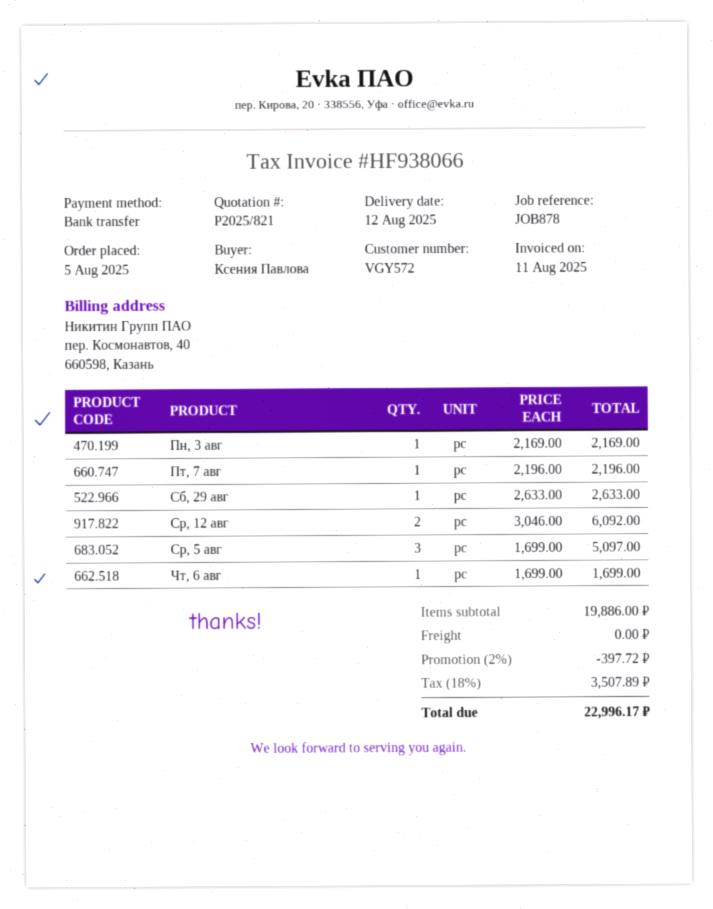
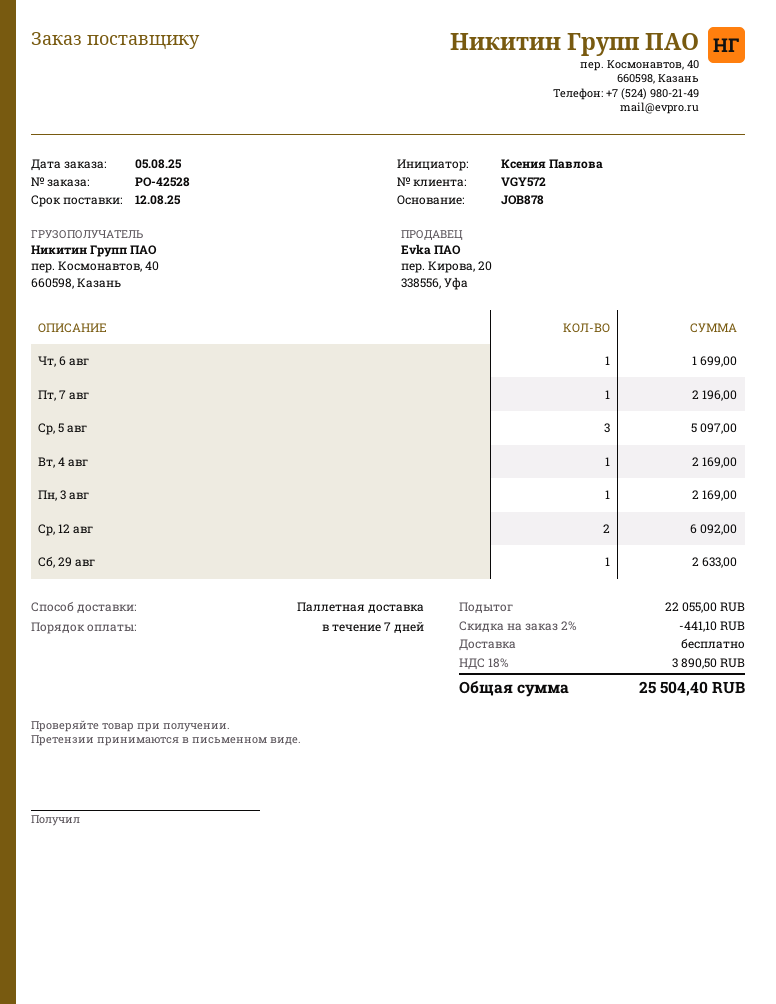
Вт, 4 авг: none -> 1 for 2169.00
subtotal: 19886.00 -> 22055.00
discount: 2% = 397.72 -> 2% = 441.10
tax: 18% = 3507.89 -> 18% = 3890.50
total: 22996.17 -> 25504.40

